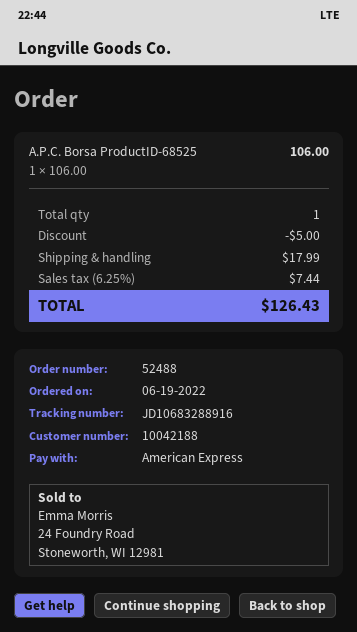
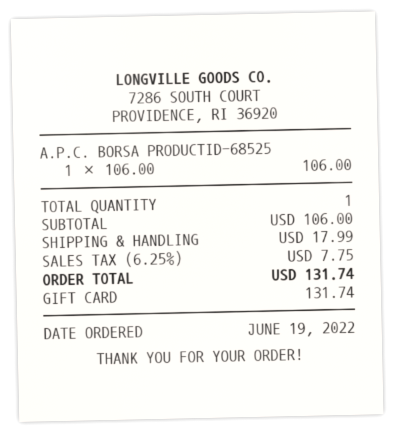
payment method: American Express -> gift card
discount: 5.00 -> none
tax: 6.25% = 7.44 -> 6.25% = 7.75
total: 126.43 -> 131.74

